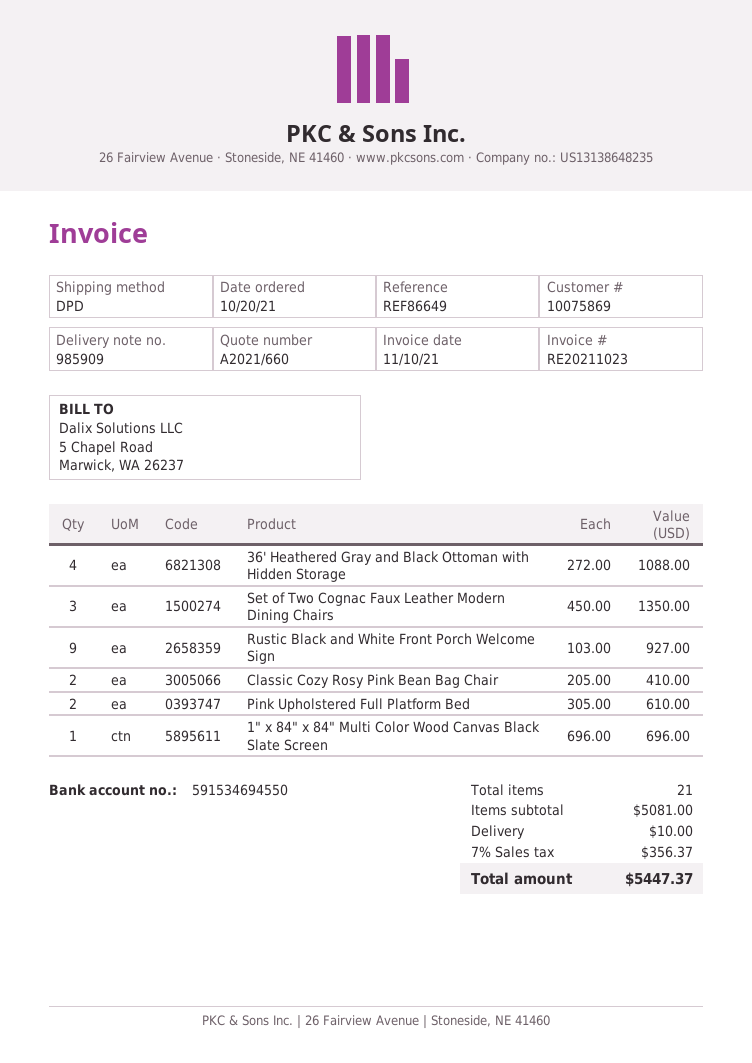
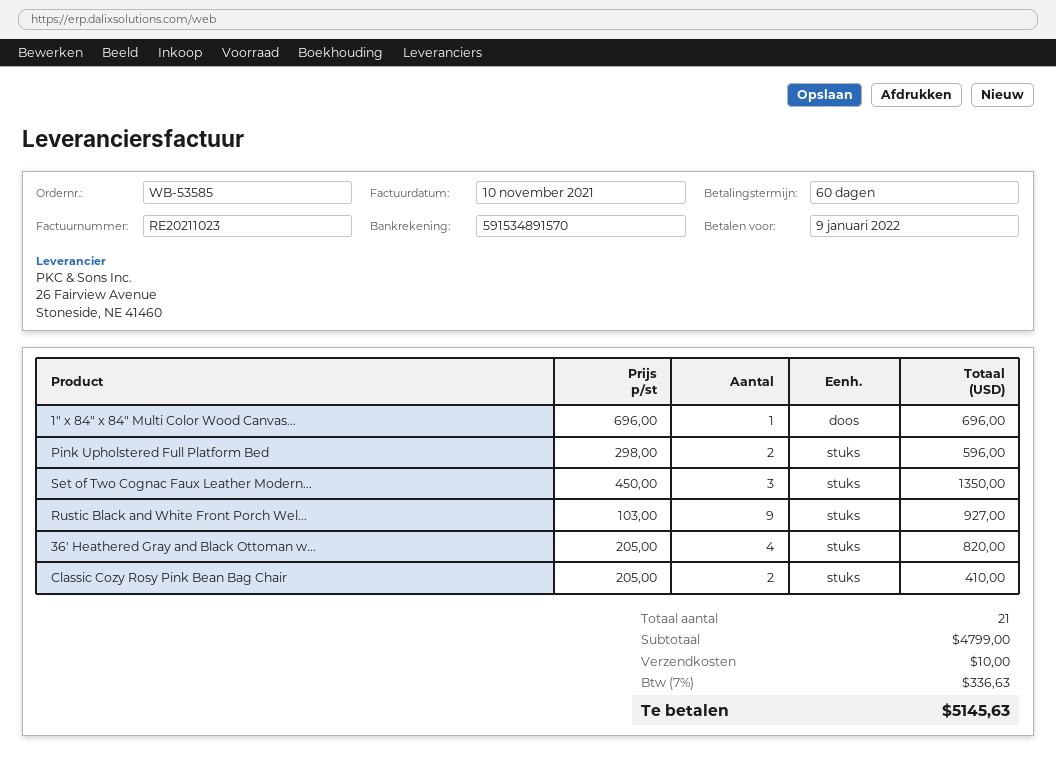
bank account: 591534694550 -> 591534891570
36' Heathered Gray and Black Ottoman with Hidden Storage: 4 x 272.00 = 1088.00 -> 4 x 205.00 = 820.00
Pink Upholstered Full Platform Bed: 2 x 305.00 = 610.00 -> 2 x 298.00 = 596.00
subtotal: 5081.00 -> 4799.00
tax: 7% = 356.37 -> 7% = 336.63
total: 5447.37 -> 5145.63

